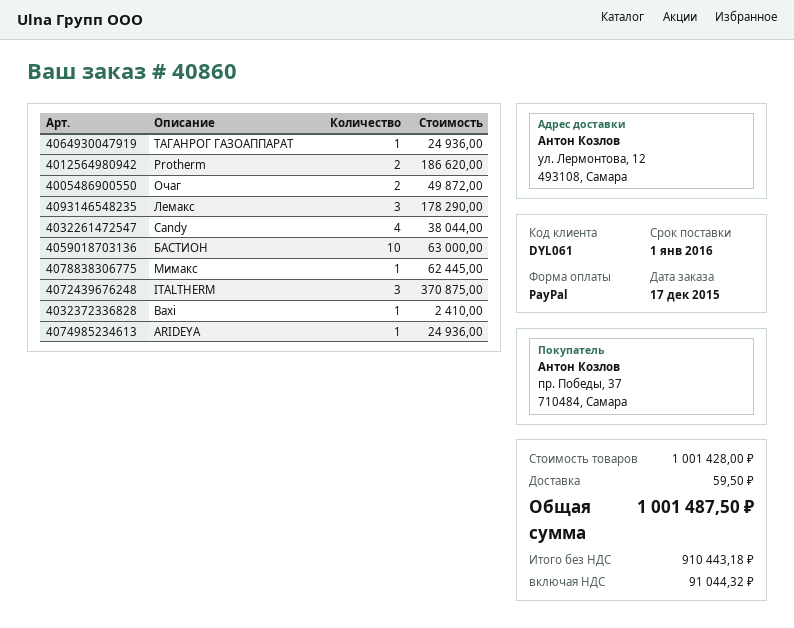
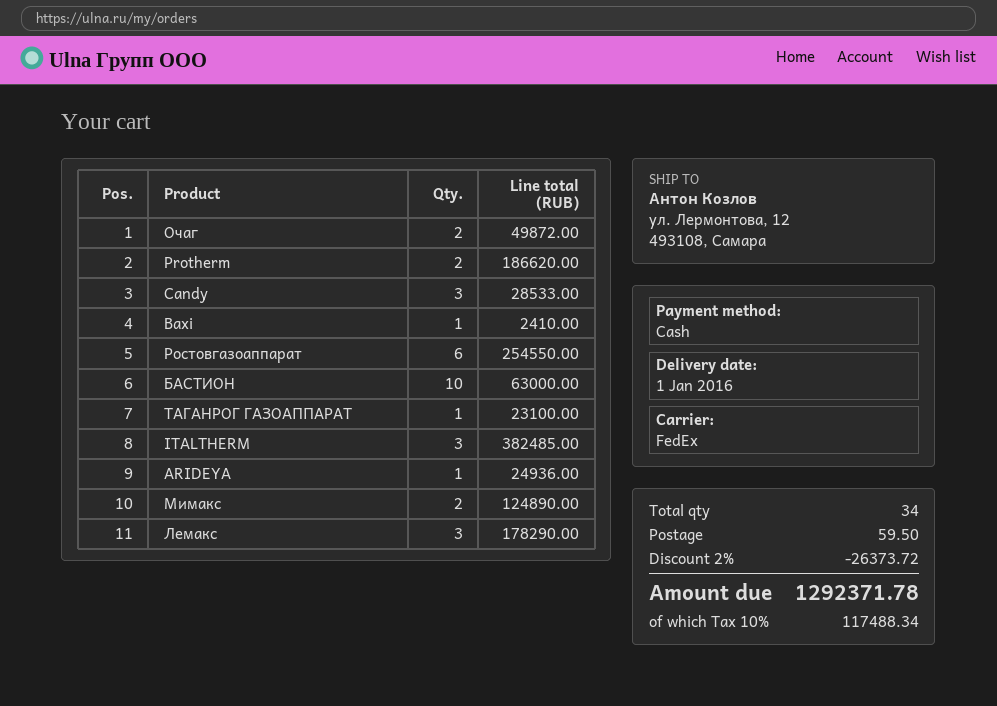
payment method: PayPal -> cash
ТАГАНРОГ ГАЗОАППАРАТ: 1 for 24936.00 -> 1 for 23100.00
Candy: 4 for 38044.00 -> 3 for 28533.00
Мимакс: 1 for 62445.00 -> 2 for 124890.00
ITALTHERM: 3 for 370875.00 -> 3 for 382485.00
Ростовгазоаппарат: none -> 6 for 254550.00
discount: none -> 2% = 26373.72
tax: 91044.32 -> 117488.34
total: 1001487.50 -> 1292371.78

